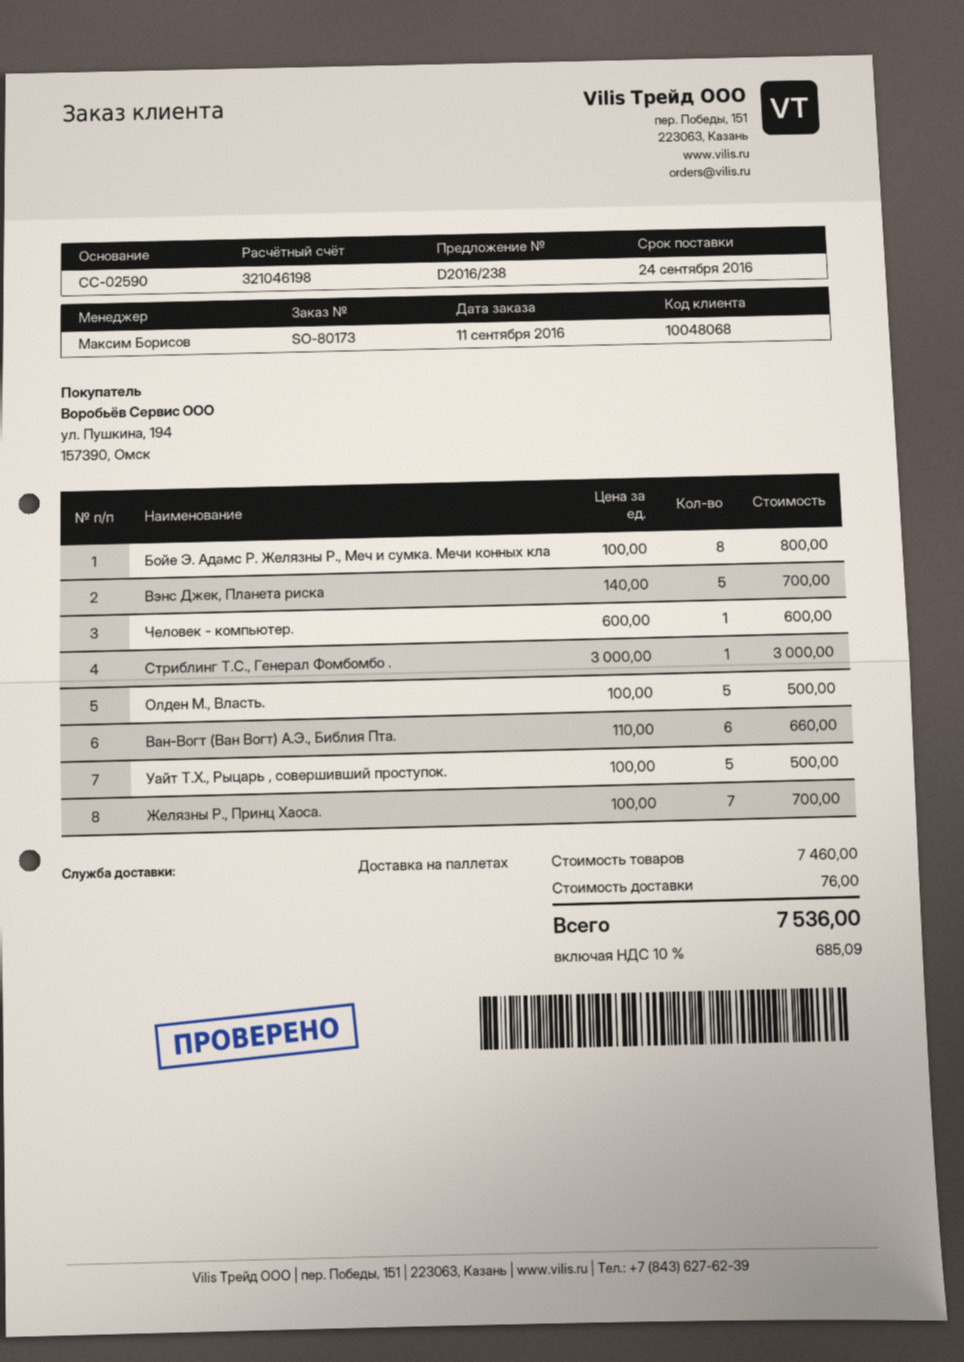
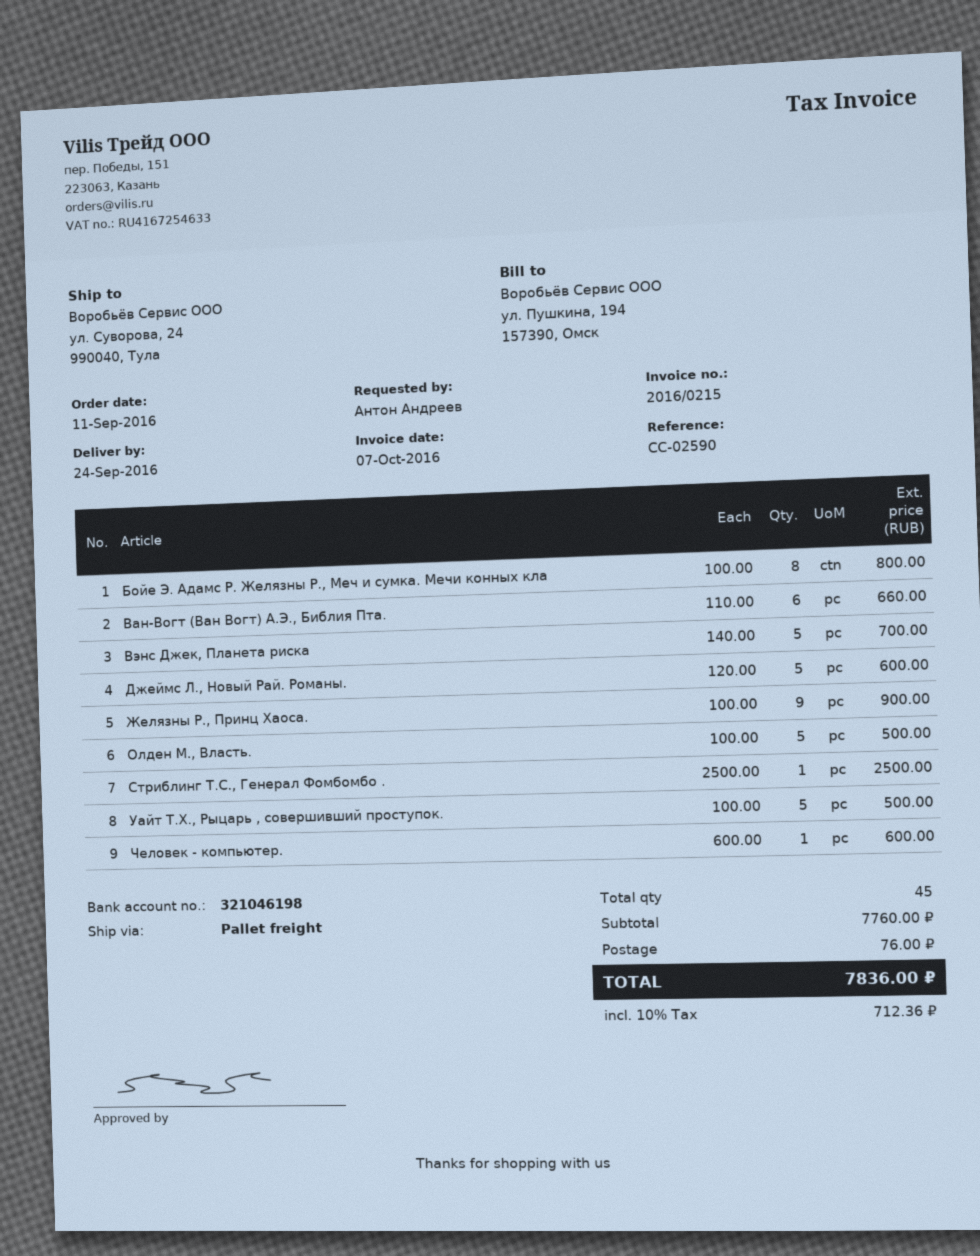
Стриблинг Т.С., Генерал Фомбомбо .: 1 x 3000.00 = 3000.00 -> 1 x 2500.00 = 2500.00
Желязны Р., Принц Хаоса.: 7 x 100.00 = 700.00 -> 9 x 100.00 = 900.00
Джеймс Л., Новый Рай. Романы.: none -> 5 x 120.00 = 600.00
subtotal: 7460.00 -> 7760.00
tax: 10% = 685.09 -> 10% = 712.36
total: 7536.00 -> 7836.00

